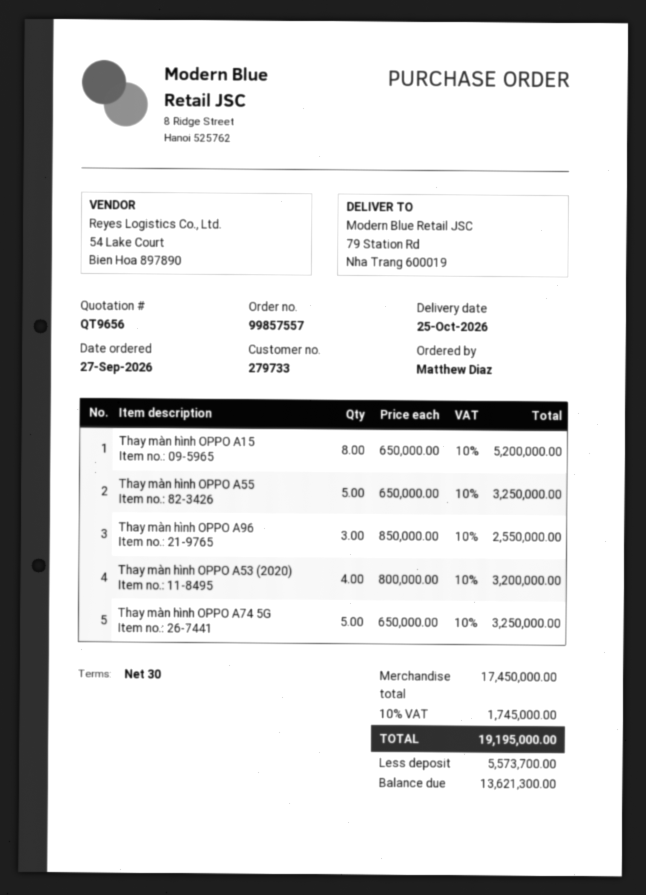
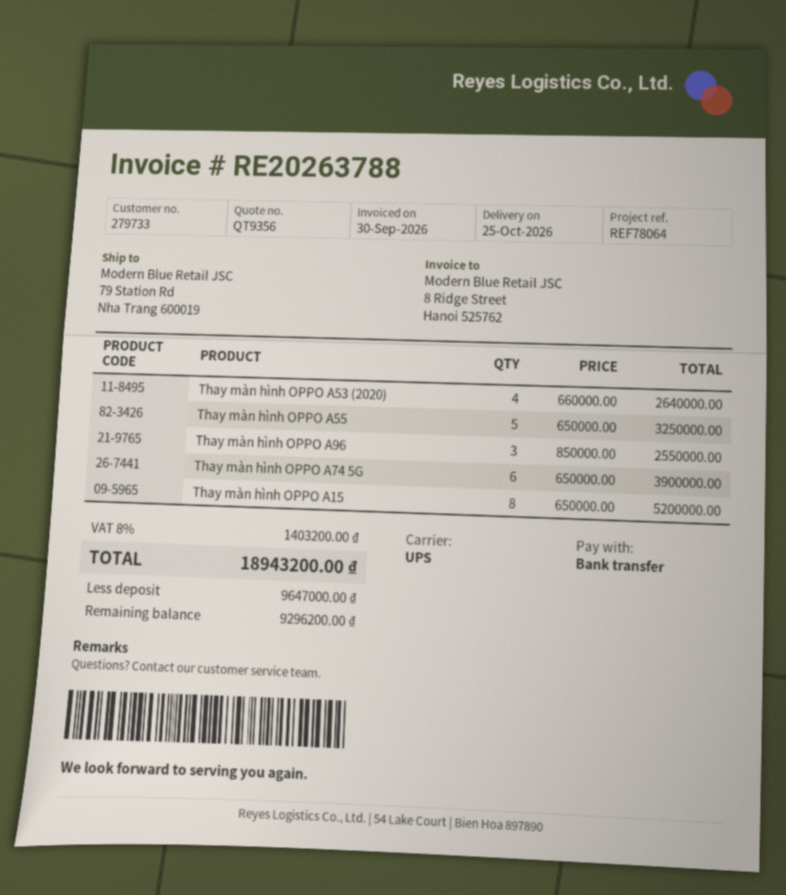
quote number: QT9656 -> QT9356
Thay màn hình OPPO A53 (2020): 4 x 800000.00 = 3200000.00 -> 4 x 660000.00 = 2640000.00
Thay màn hình OPPO A74 5G: 5 x 650000.00 = 3250000.00 -> 6 x 650000.00 = 3900000.00
tax: 10% = 1745000.00 -> 8% = 1403200.00
total: 19195000.00 -> 18943200.00
deposit: 5573700.00 -> 9647000.00
balance: 13621300.00 -> 9296200.00

